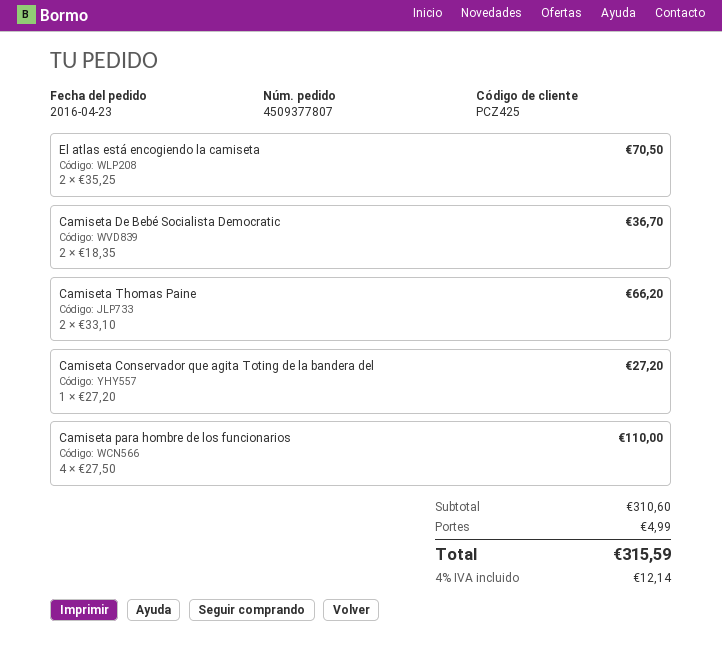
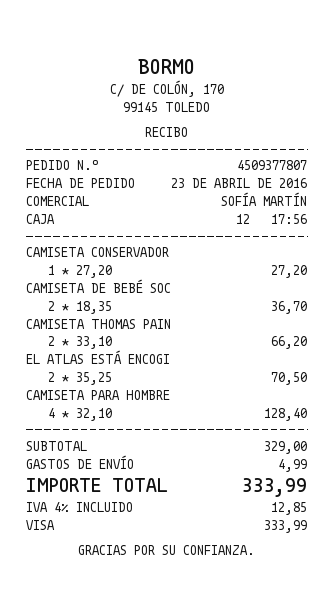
Camiseta para hombre de los funcionarios: 4 x 27.50 = 110.00 -> 4 x 32.10 = 128.40
subtotal: 310.60 -> 329.00
tax: 4% = 12.14 -> 4% = 12.85
total: 315.59 -> 333.99

